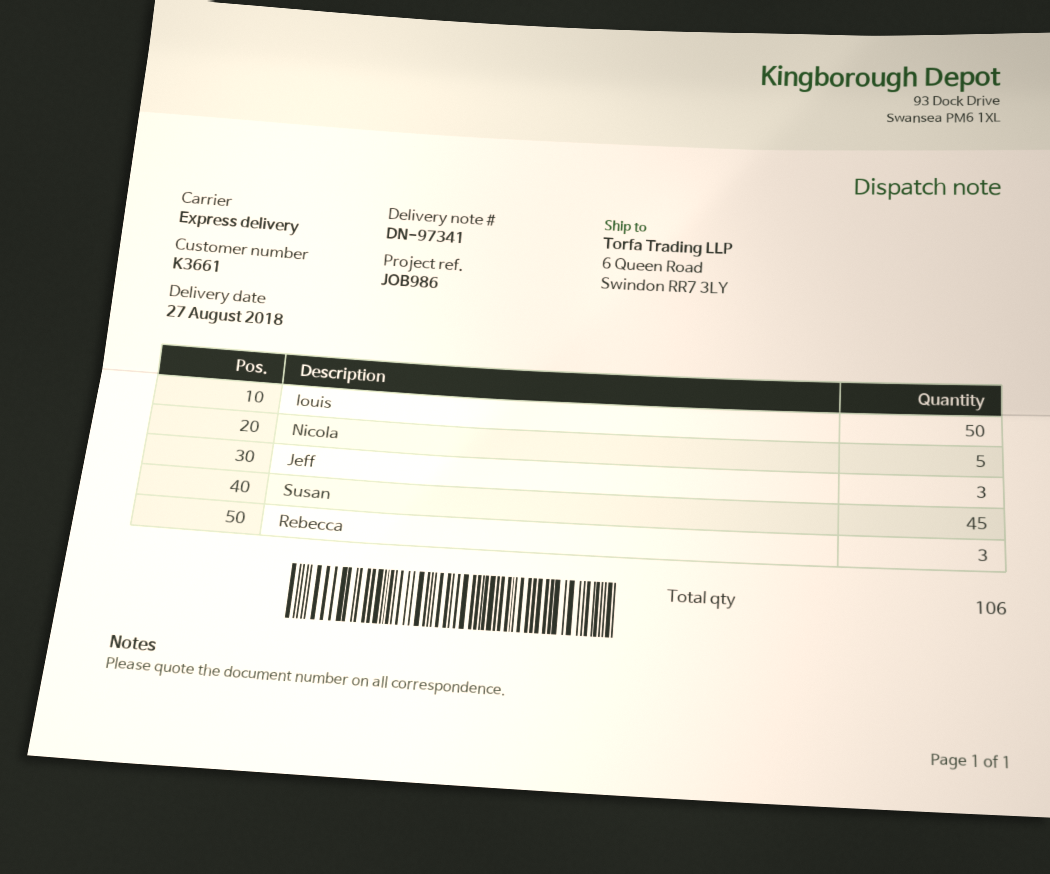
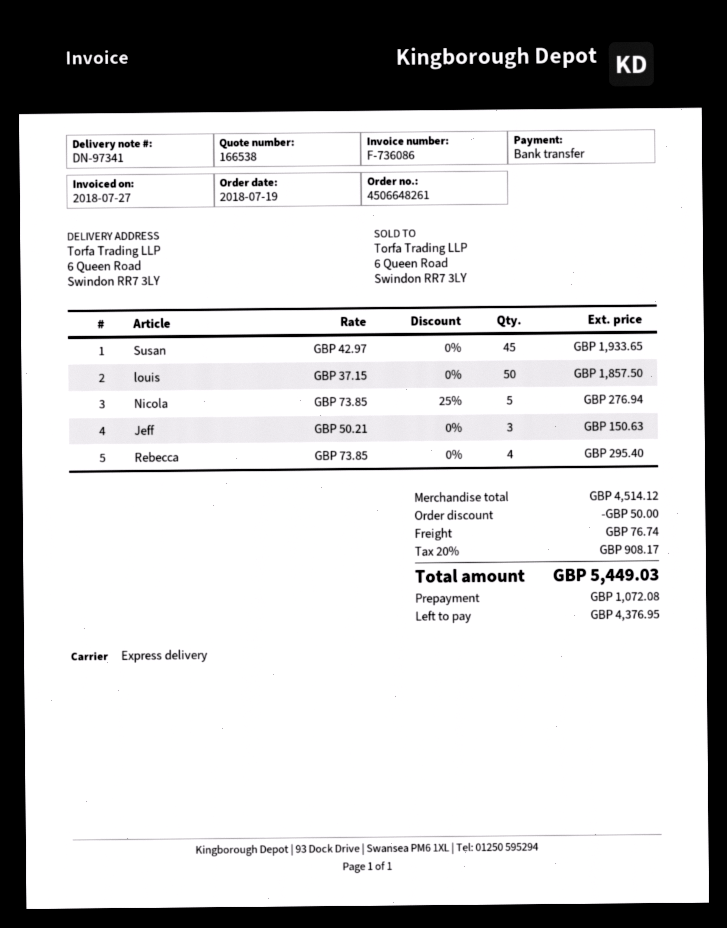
Rebecca: 3 -> 4

